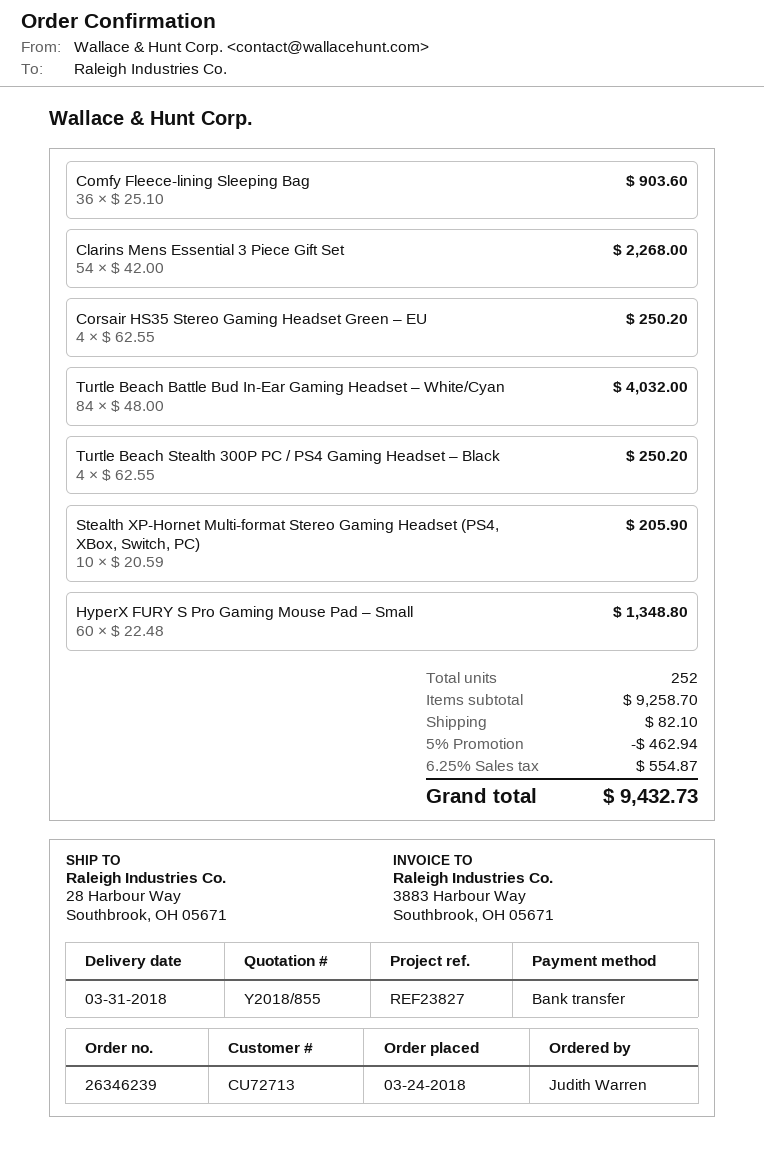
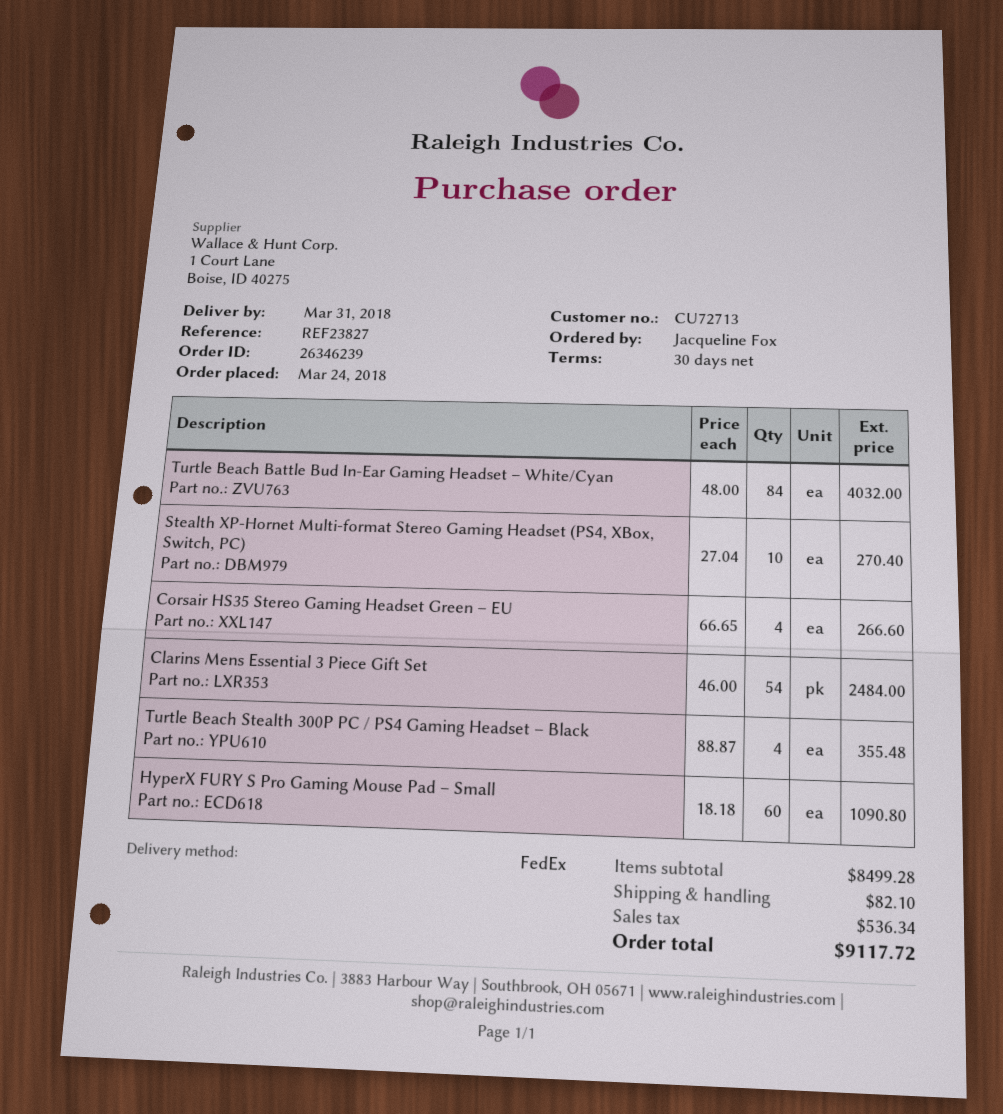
ordered by: Judith Warren -> Jacqueline Fox
Comfy Fleece-lining Sleeping Bag: 36 x 25.10 = 903.60 -> none
Clarins Mens Essential 3 Piece Gift Set: 54 x 42.00 = 2268.00 -> 54 x 46.00 = 2484.00
Corsair HS35 Stereo Gaming Headset Green – EU: 4 x 62.55 = 250.20 -> 4 x 66.65 = 266.60
Turtle Beach Stealth 300P PC / PS4 Gaming Headset – Black: 4 x 62.55 = 250.20 -> 4 x 88.87 = 355.48
Stealth XP-Hornet Multi-format Stereo Gaming Headset (PS4, XBox, Switch, PC): 10 x 20.59 = 205.90 -> 10 x 27.04 = 270.40
HyperX FURY S Pro Gaming Mouse Pad – Small: 60 x 22.48 = 1348.80 -> 60 x 18.18 = 1090.80
subtotal: 9258.70 -> 8499.28
discount: 5% = 462.94 -> none
tax: 554.87 -> 536.34
total: 9432.73 -> 9117.72

